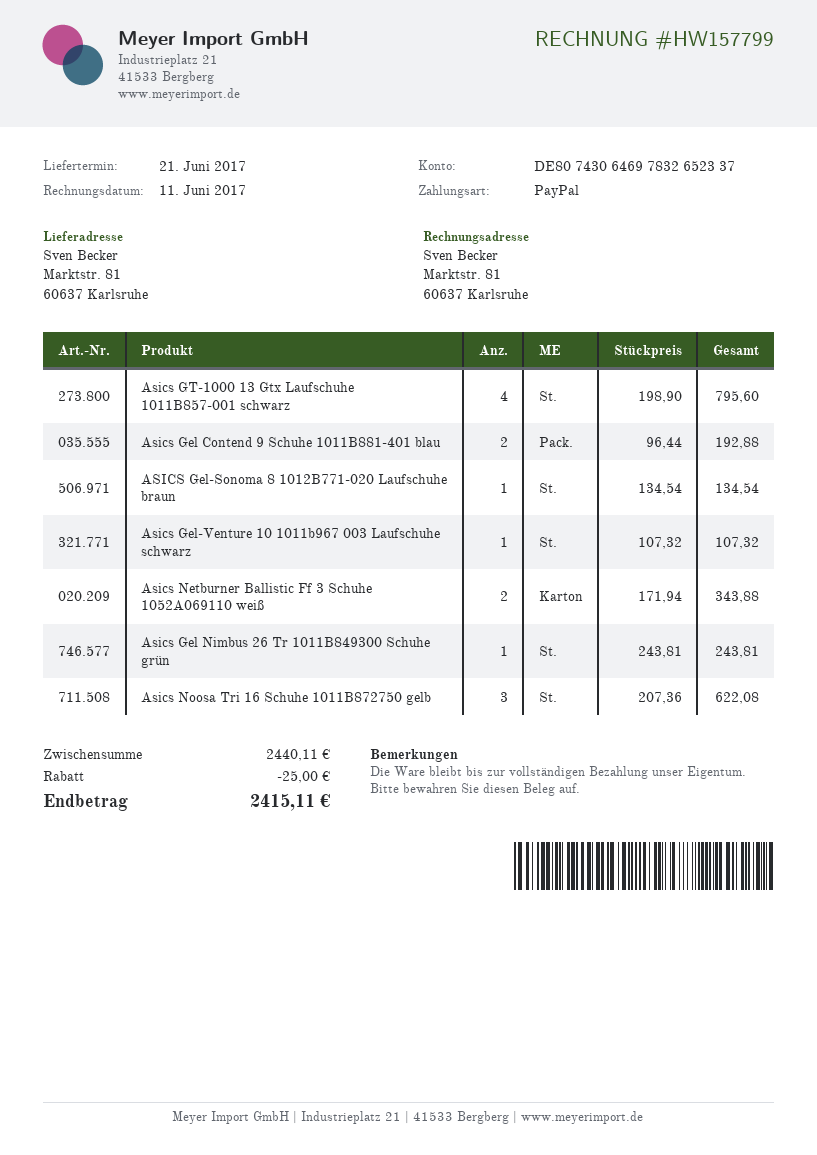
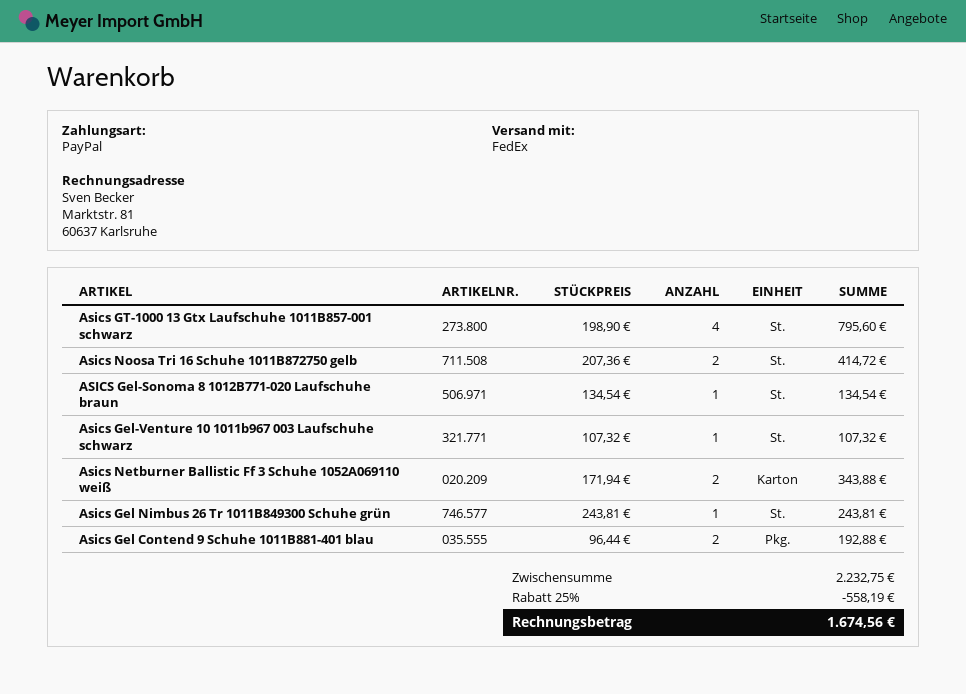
Asics Noosa Tri 16 Schuhe 1011B872750 gelb: 3 x 207.36 = 622.08 -> 2 x 207.36 = 414.72
subtotal: 2440.11 -> 2232.75
discount: 25.00 -> 558.19
total: 2415.11 -> 1674.56

